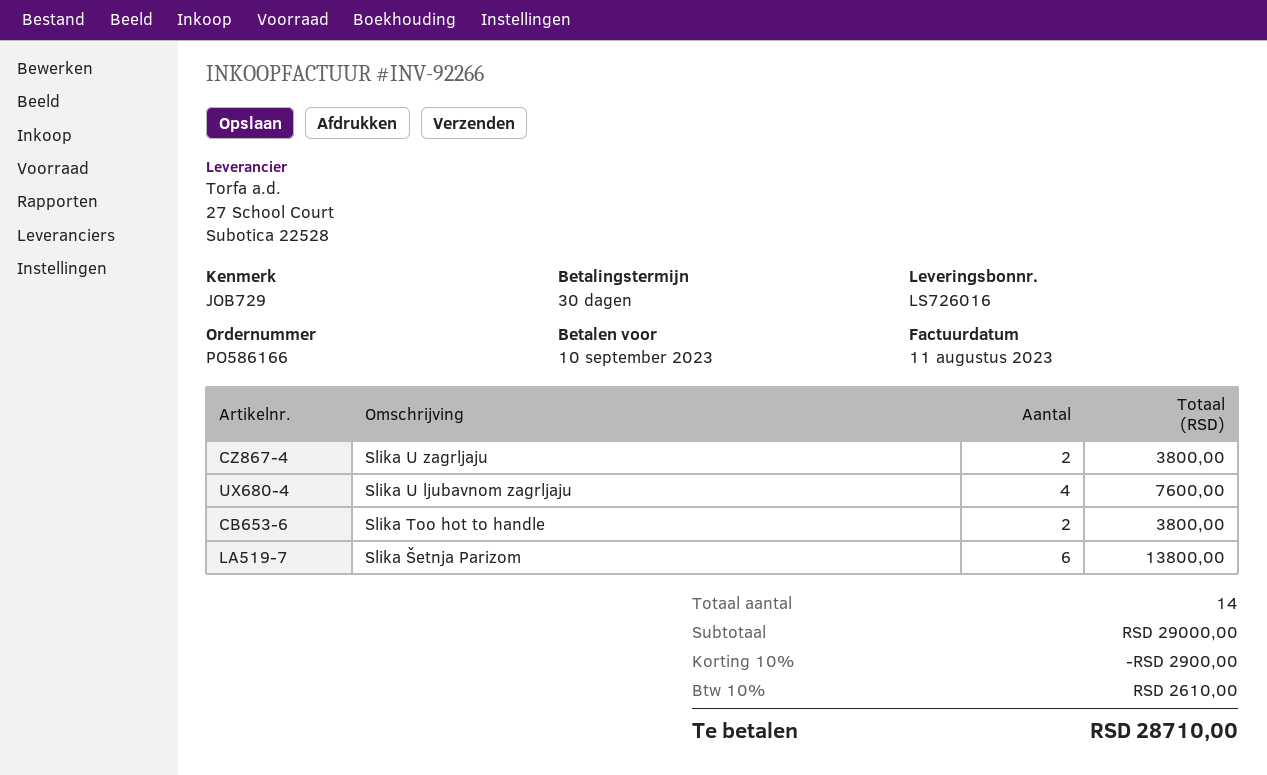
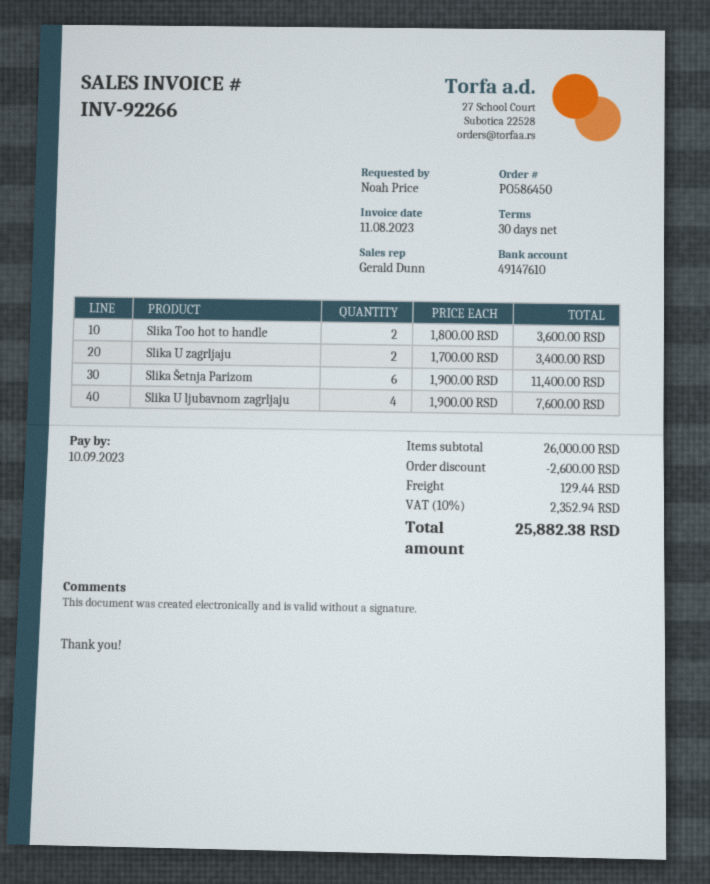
order number: PO586166 -> PO586450
Slika U zagrljaju: 2 for 3800.00 -> 2 for 3400.00
Slika Too hot to handle: 2 for 3800.00 -> 2 for 3600.00
Slika Šetnja Parizom: 6 for 13800.00 -> 6 for 11400.00
subtotal: 29000.00 -> 26000.00
discount: 2900.00 -> 2600.00
shipping: none -> 129.44
tax: 10% = 2610.00 -> 10% = 2352.94
total: 28710.00 -> 25882.38

